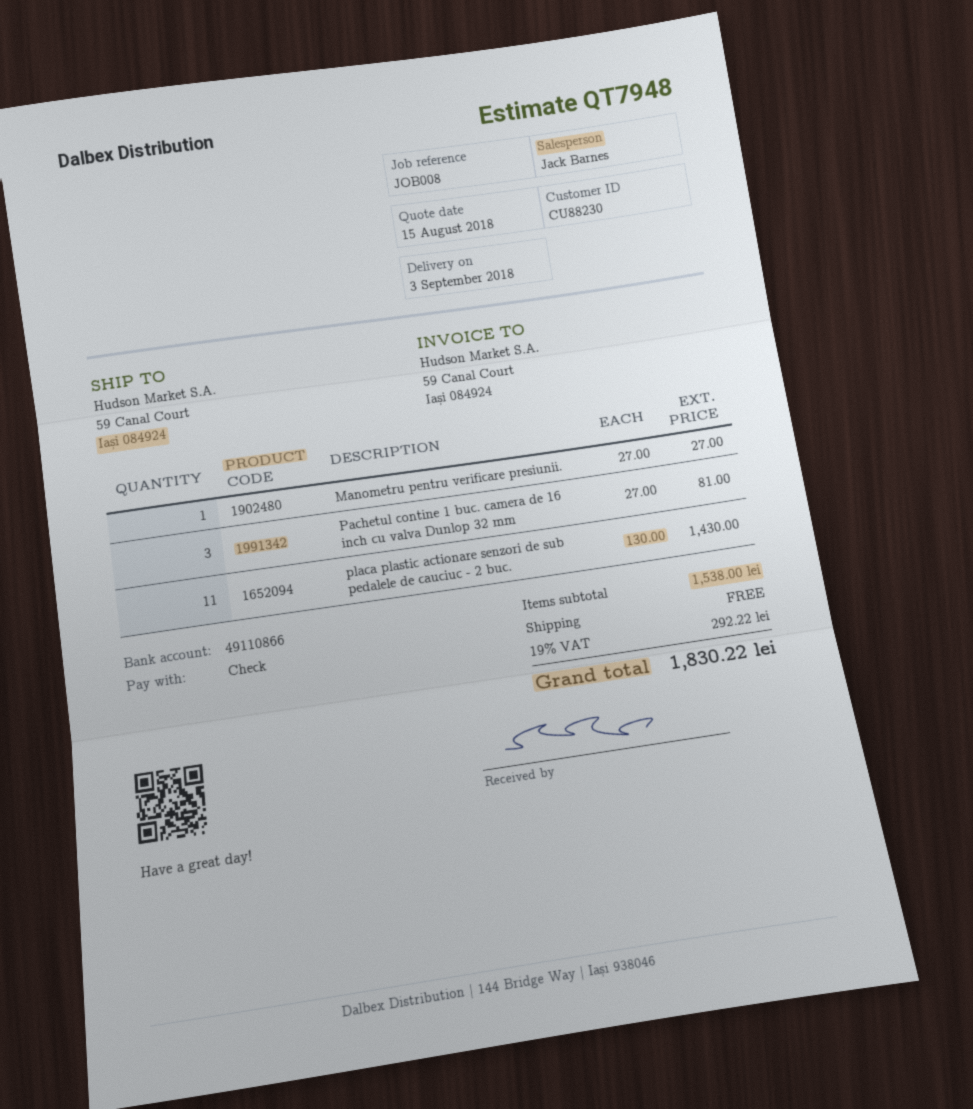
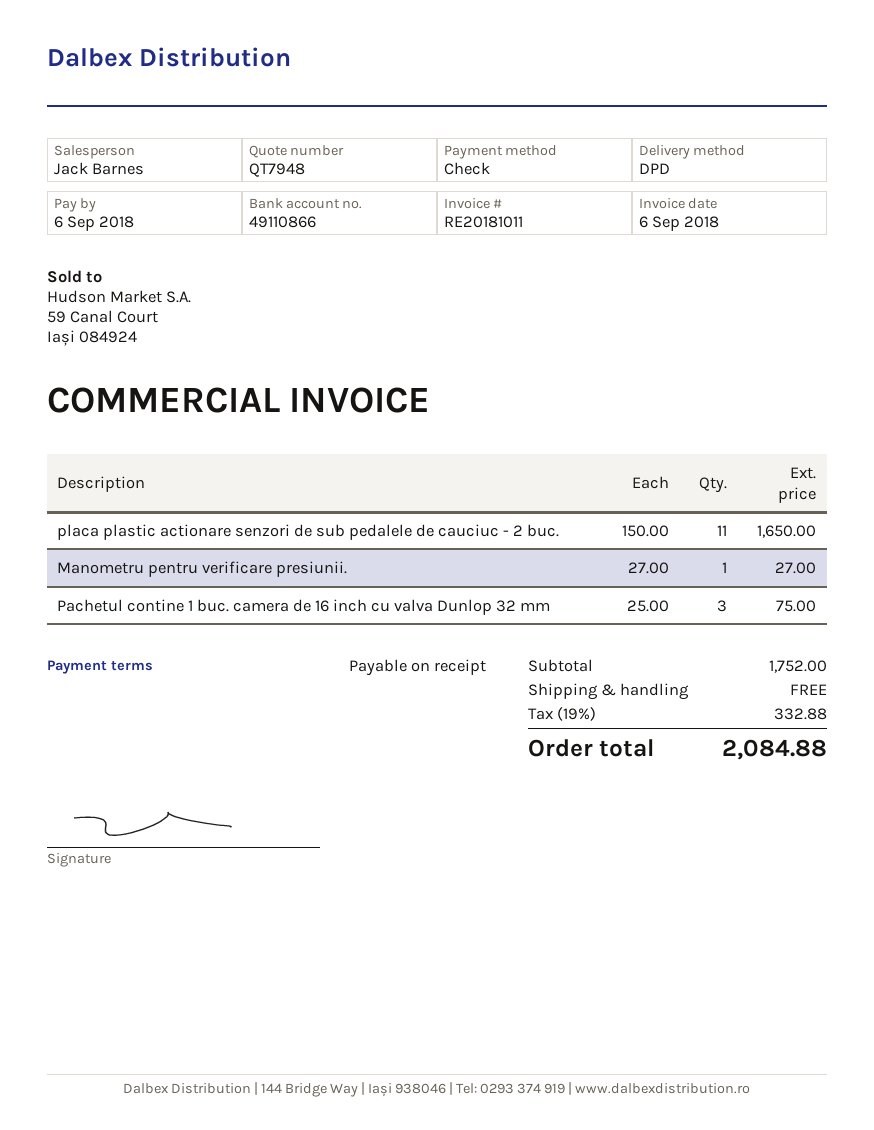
Pachetul contine 1 buc. camera de 16 inch cu valva Dunlop 32 mm: 3 x 27.00 = 81.00 -> 3 x 25.00 = 75.00
placa plastic actionare senzori de sub pedalele de cauciuc - 2 buc.: 11 x 130.00 = 1430.00 -> 11 x 150.00 = 1650.00
subtotal: 1538.00 -> 1752.00
tax: 19% = 292.22 -> 19% = 332.88
total: 1830.22 -> 2084.88

